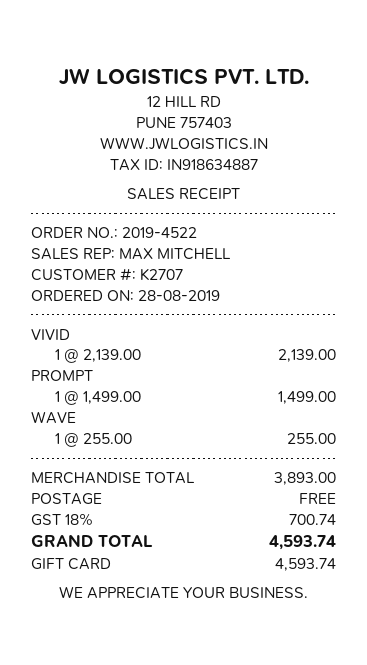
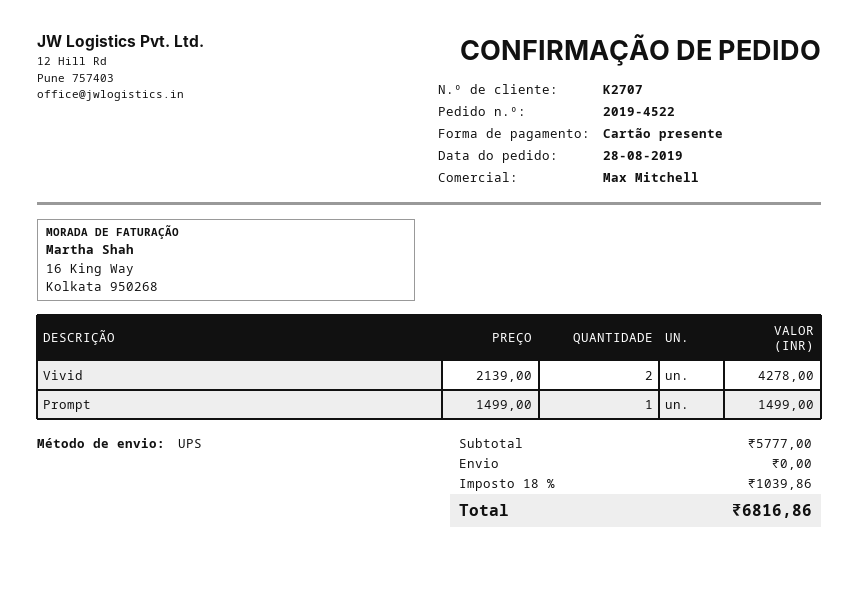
VIVID: 1 x 2139.00 = 2139.00 -> 2 x 2139.00 = 4278.00
WAVE: 1 x 255.00 = 255.00 -> none
subtotal: 3893.00 -> 5777.00
tax: 18% = 700.74 -> 18% = 1039.86
total: 4593.74 -> 6816.86

